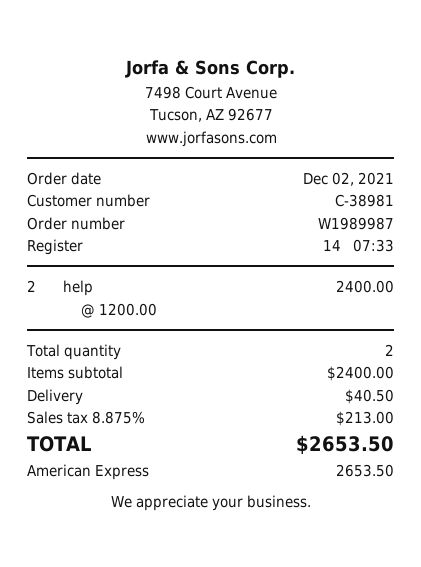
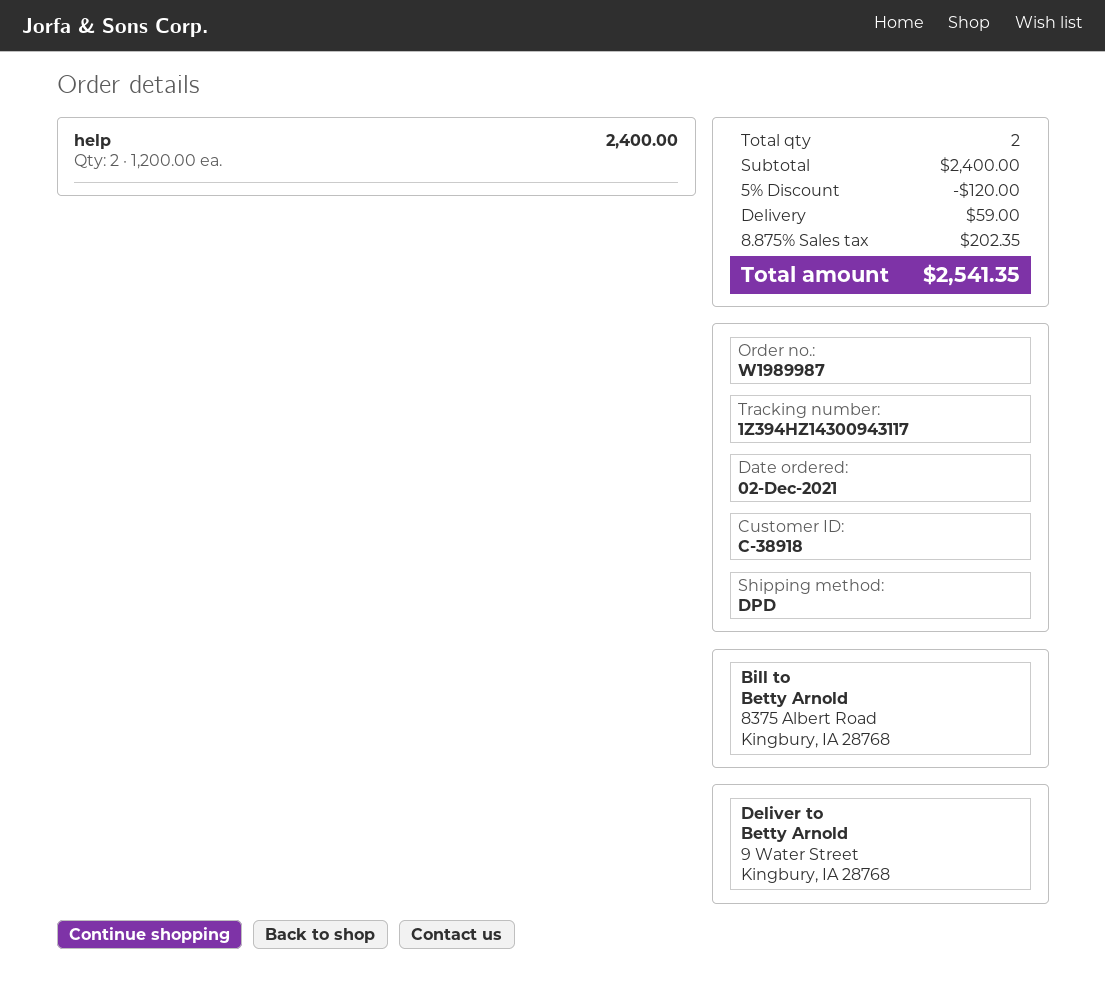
customer number: C-38981 -> C-38918
discount: none -> 5% = 120.00
shipping: 40.50 -> 59.00
tax: 8.875% = 213.00 -> 8.875% = 202.35
total: 2653.50 -> 2541.35

